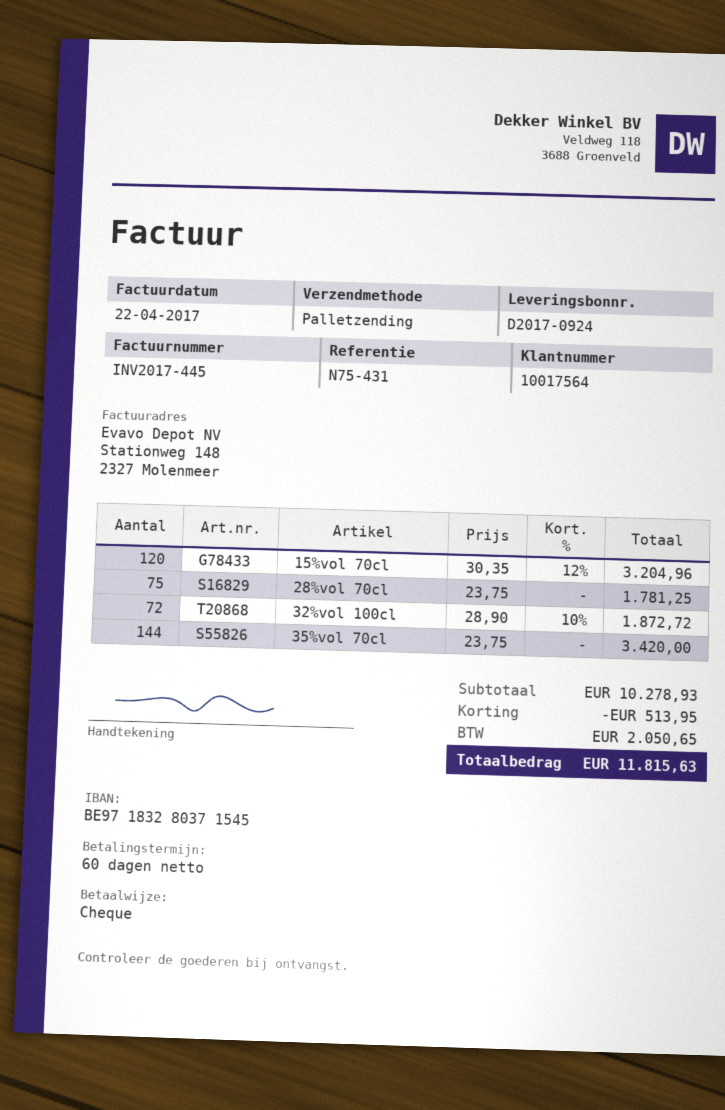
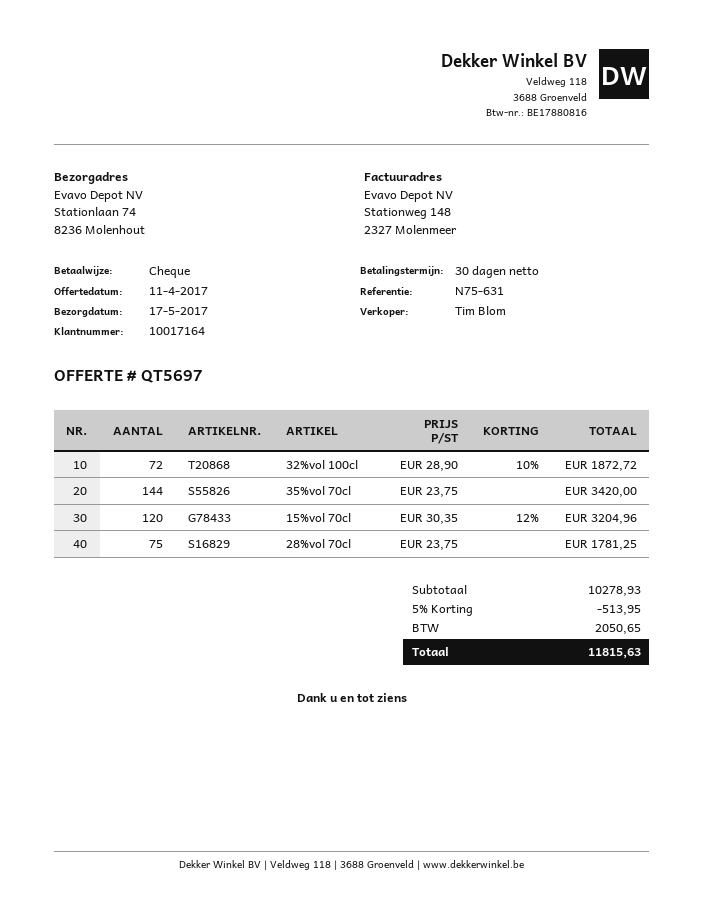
payment terms: 60 days -> 30 days
customer number: 10017564 -> 10017164
reference: N75-431 -> N75-631

